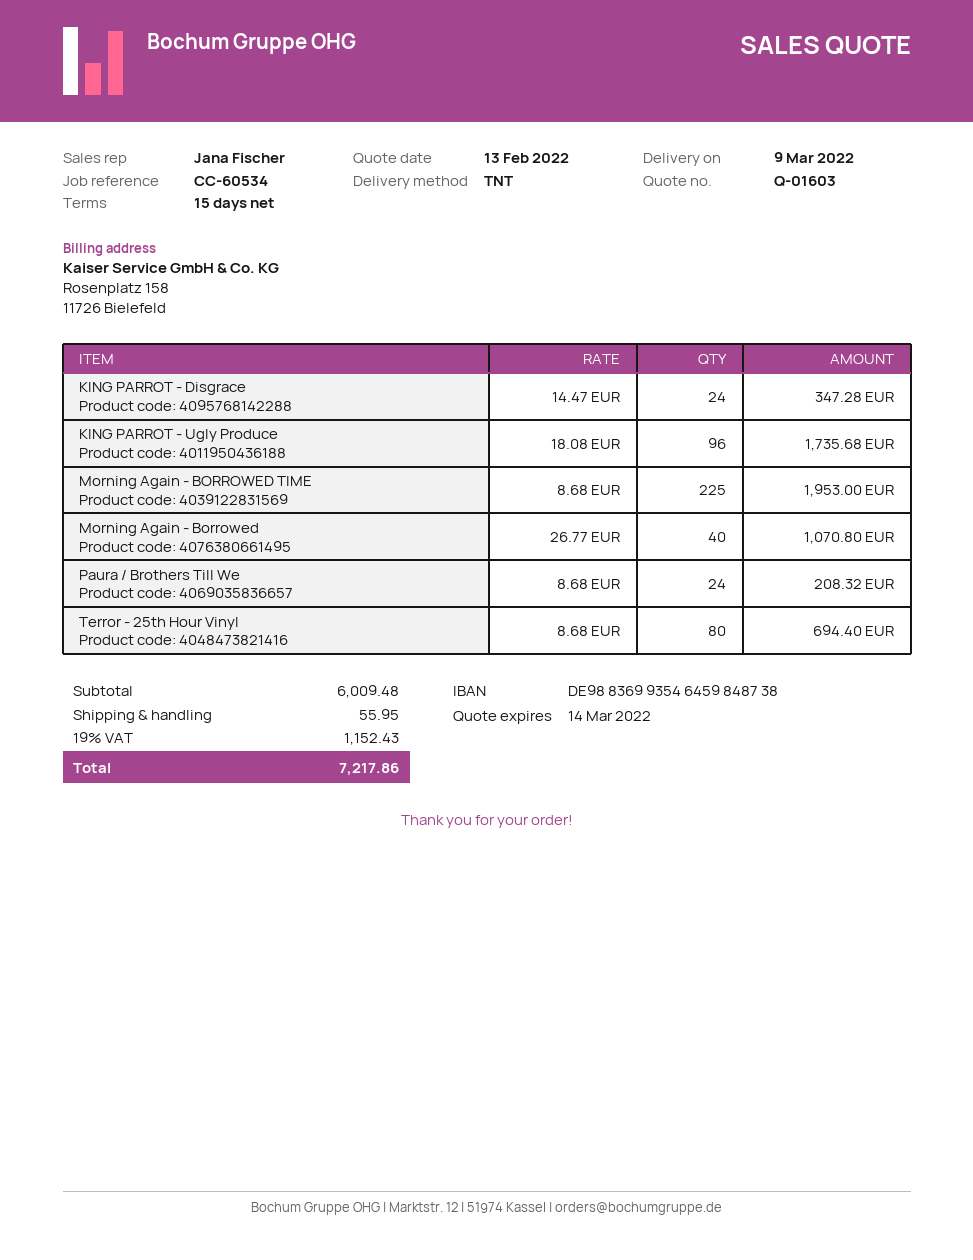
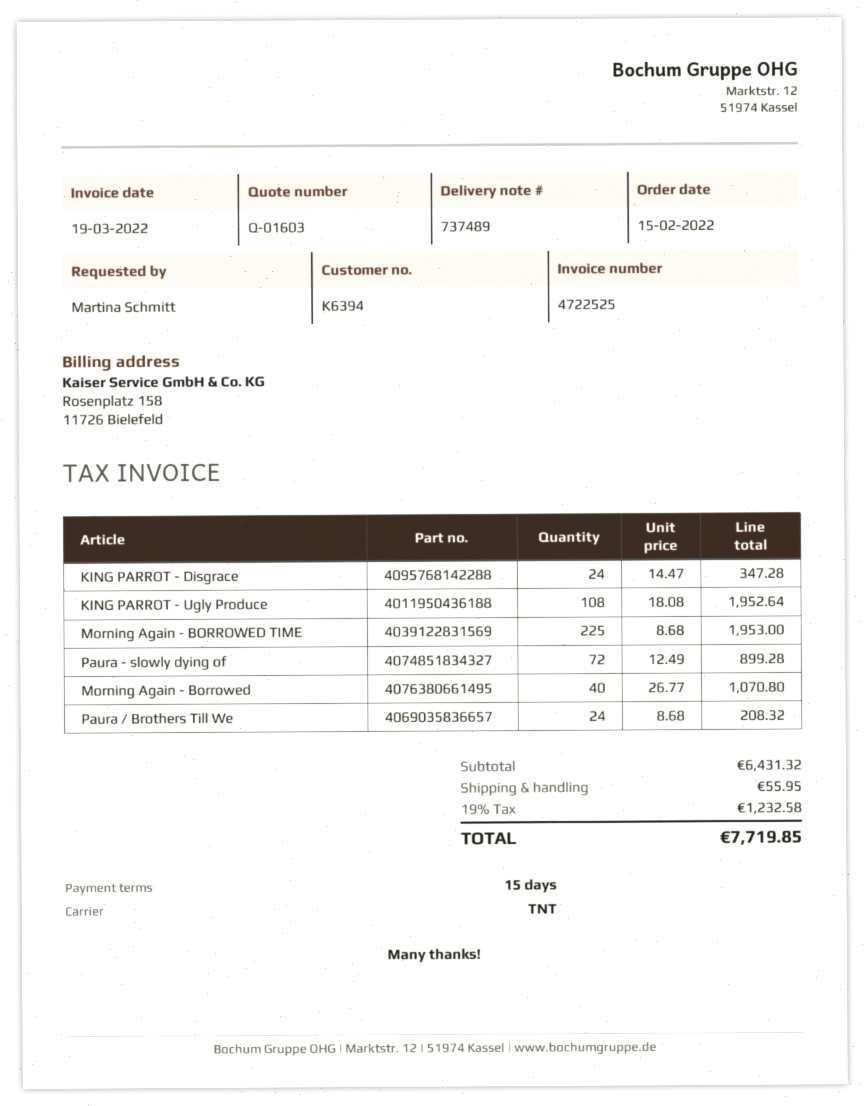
KING PARROT - Ugly Produce: 96 x 18.08 = 1735.68 -> 108 x 18.08 = 1952.64
Terror - 25th Hour Vinyl: 80 x 8.68 = 694.40 -> none
Paura - slowly dying of: none -> 72 x 12.49 = 899.28
subtotal: 6009.48 -> 6431.32
tax: 19% = 1152.43 -> 19% = 1232.58
total: 7217.86 -> 7719.85

